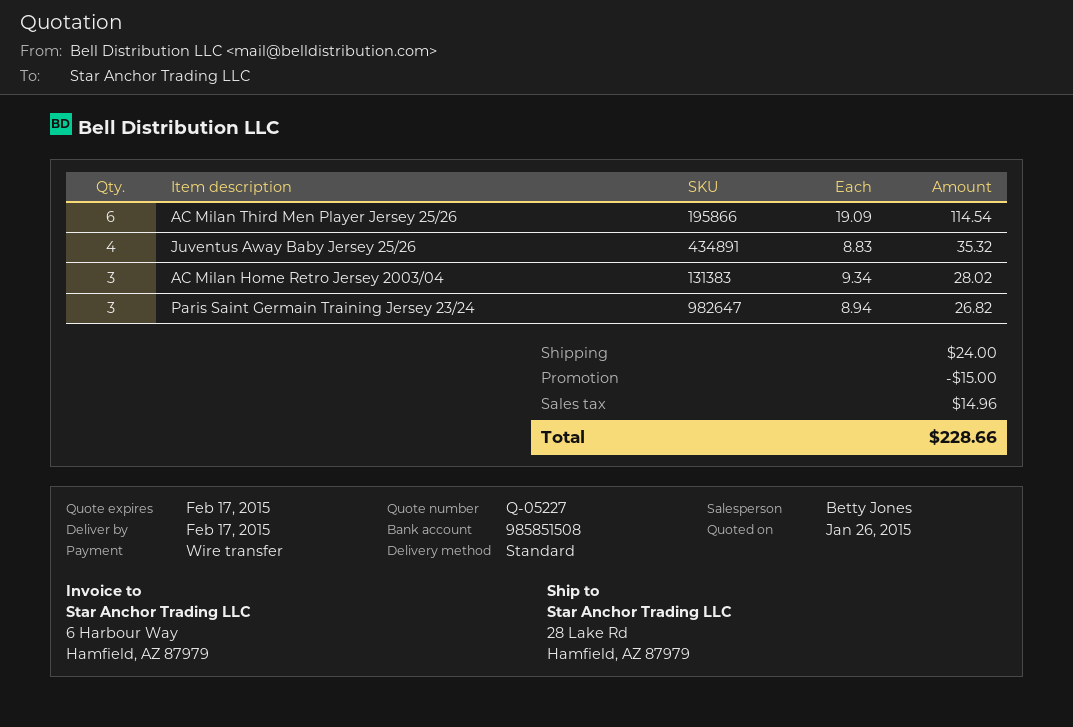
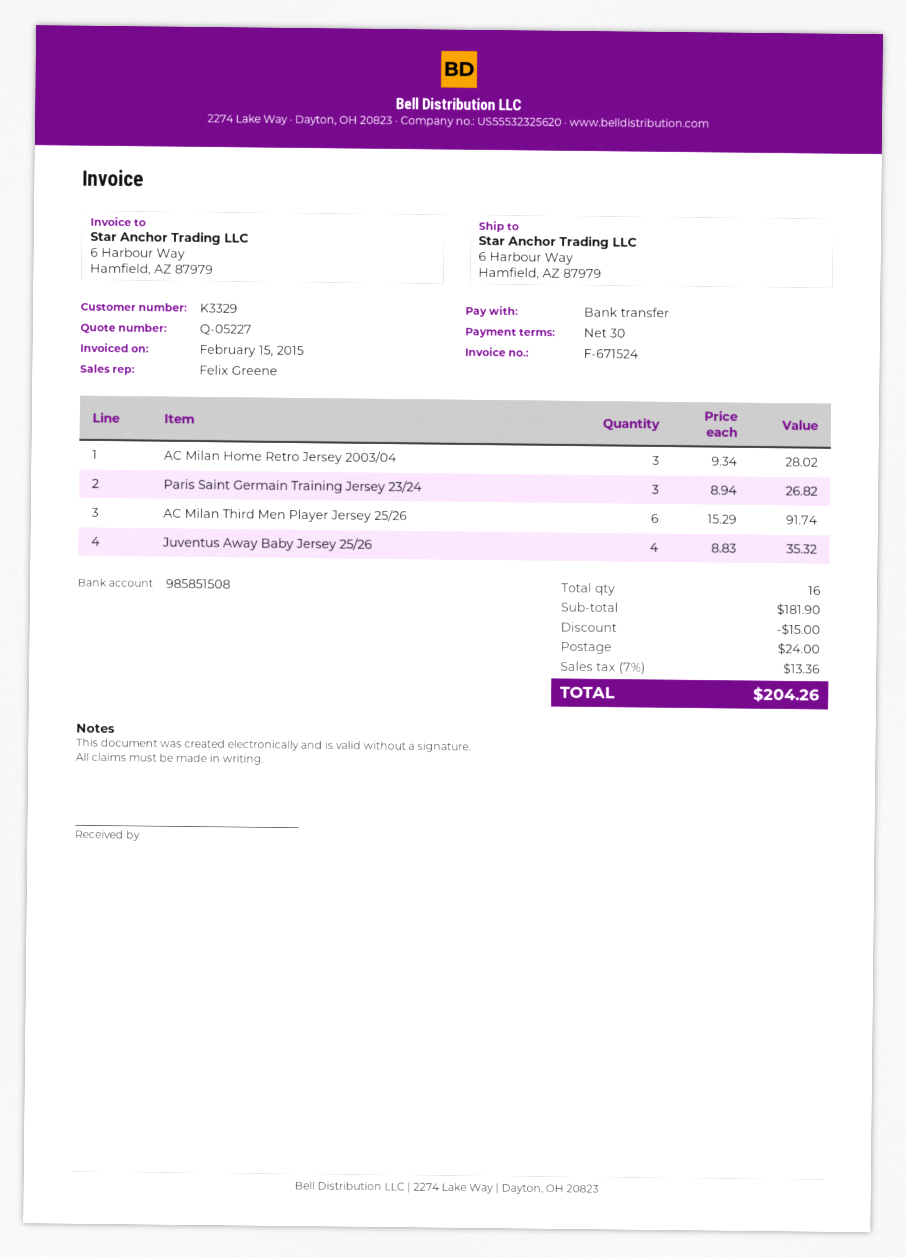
sales rep: Betty Jones -> Felix Greene
ship to: 28 Lake Rd, Hamfield, AZ 87979 -> 6 Harbour Way, Hamfield, AZ 87979
AC Milan Third Men Player Jersey 25/26: 6 x 19.09 = 114.54 -> 6 x 15.29 = 91.74
tax: 14.96 -> 13.36
total: 228.66 -> 204.26

